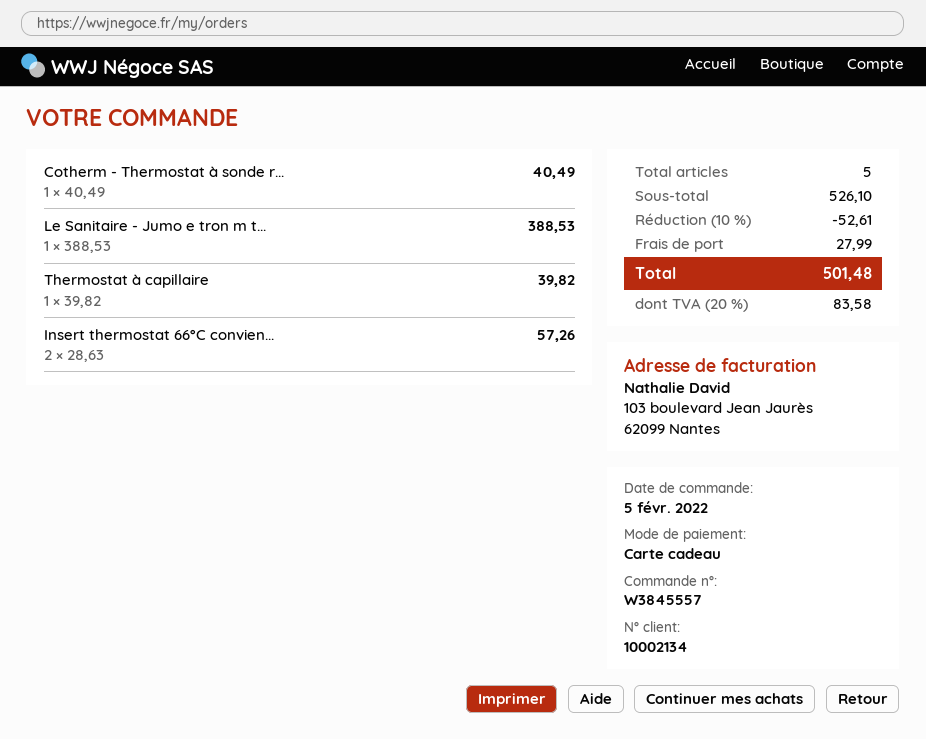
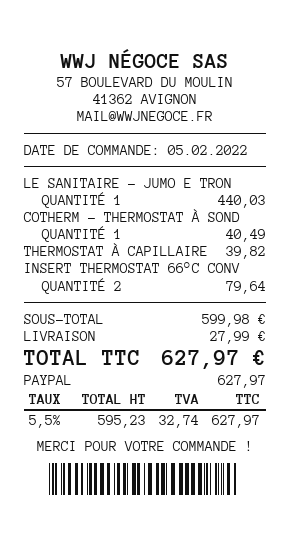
payment method: gift card -> PayPal
Le Sanitaire - Jumo e tron m t...: 1 for 388.53 -> 1 for 440.03
Insert thermostat 66°C convien...: 2 for 57.26 -> 2 for 79.64
subtotal: 526.10 -> 599.98
discount: 10% = 52.61 -> none
tax: 20% = 83.58 -> 5.5% = 32.74
total: 501.48 -> 627.97

